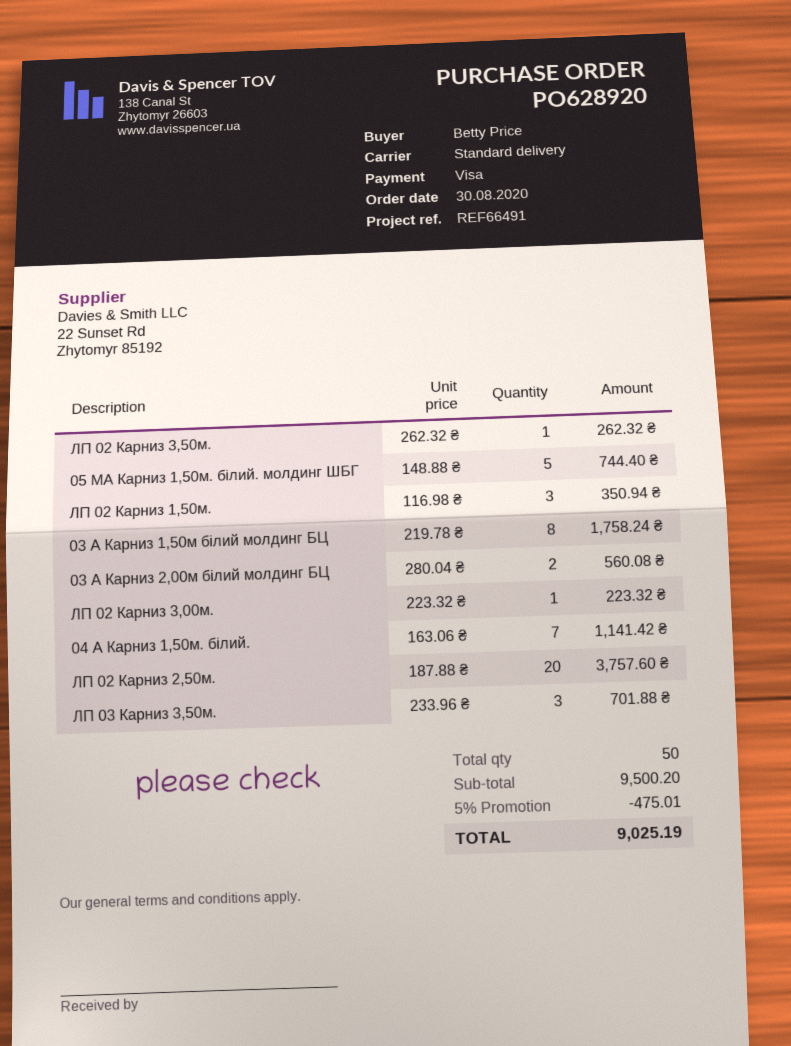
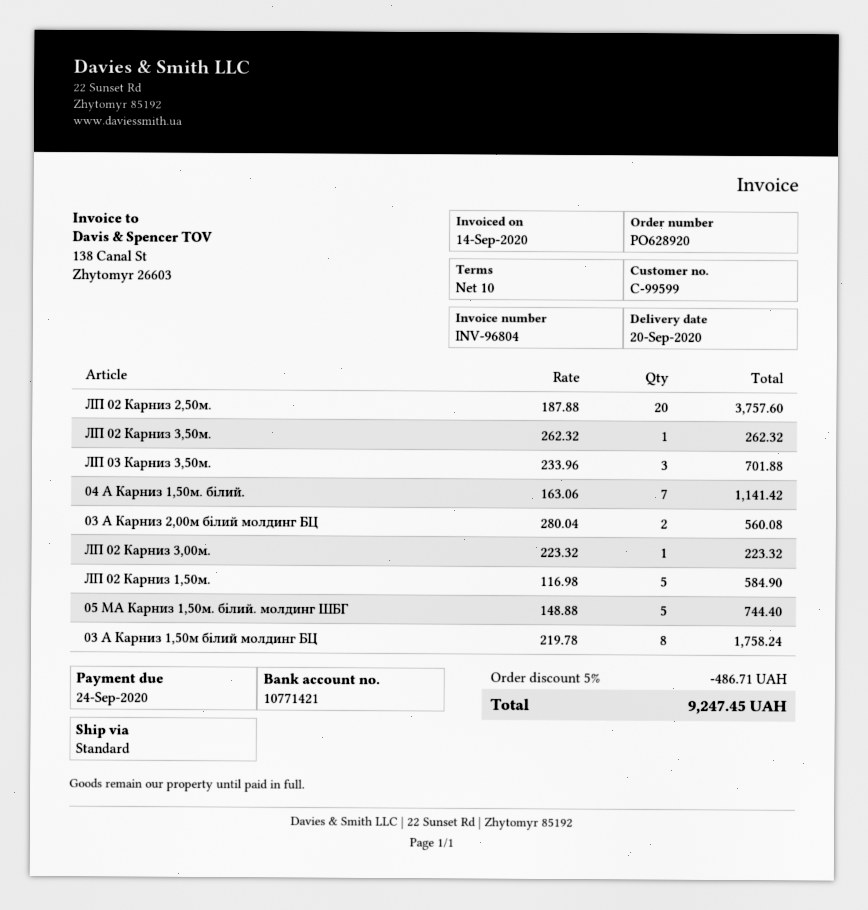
ЛП 02 Карниз 1,50м.: 3 x 116.98 = 350.94 -> 5 x 116.98 = 584.90
discount: 5% = 475.01 -> 5% = 486.71
total: 9025.19 -> 9247.45

